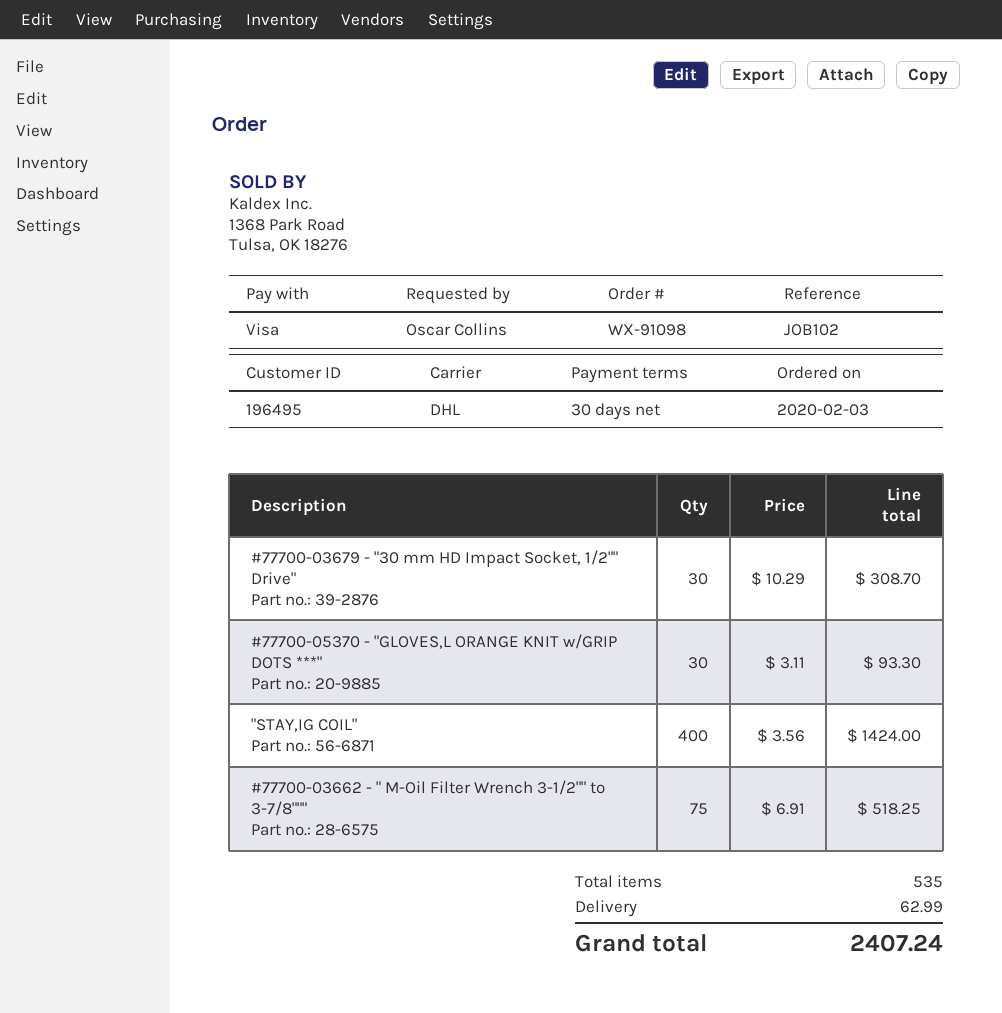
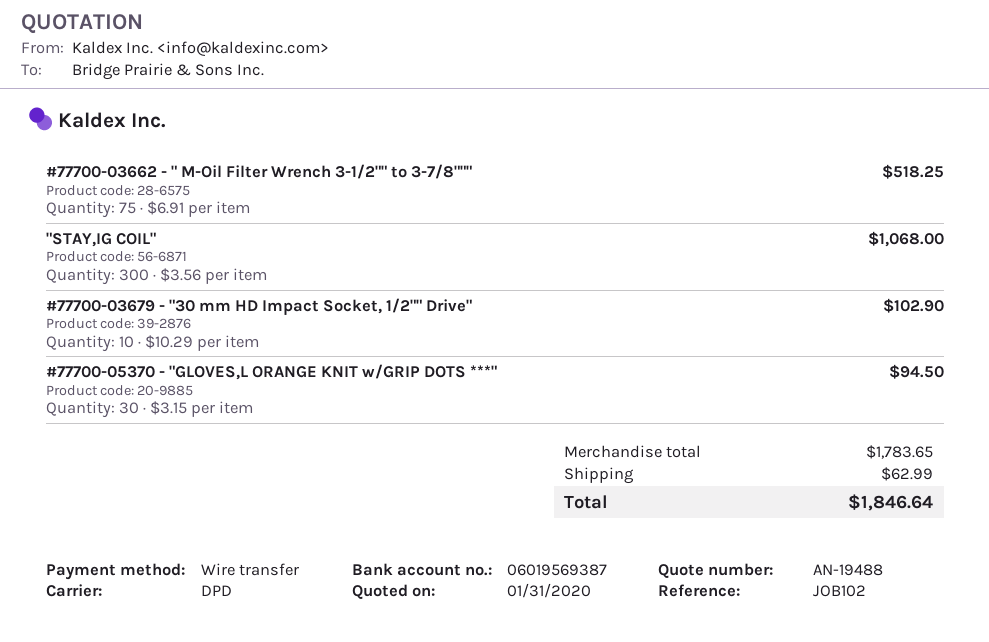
payment method: Visa -> bank transfer
shipping method: DHL -> DPD
#77700-03679 - "30 mm HD Impact Socket, 1/2"" Drive": 30 x 10.29 = 308.70 -> 10 x 10.29 = 102.90
#77700-05370 - "GLOVES,L ORANGE KNIT w/GRIP DOTS ***": 30 x 3.11 = 93.30 -> 30 x 3.15 = 94.50
"STAY,IG COIL": 400 x 3.56 = 1424.00 -> 300 x 3.56 = 1068.00
total: 2407.24 -> 1846.64

